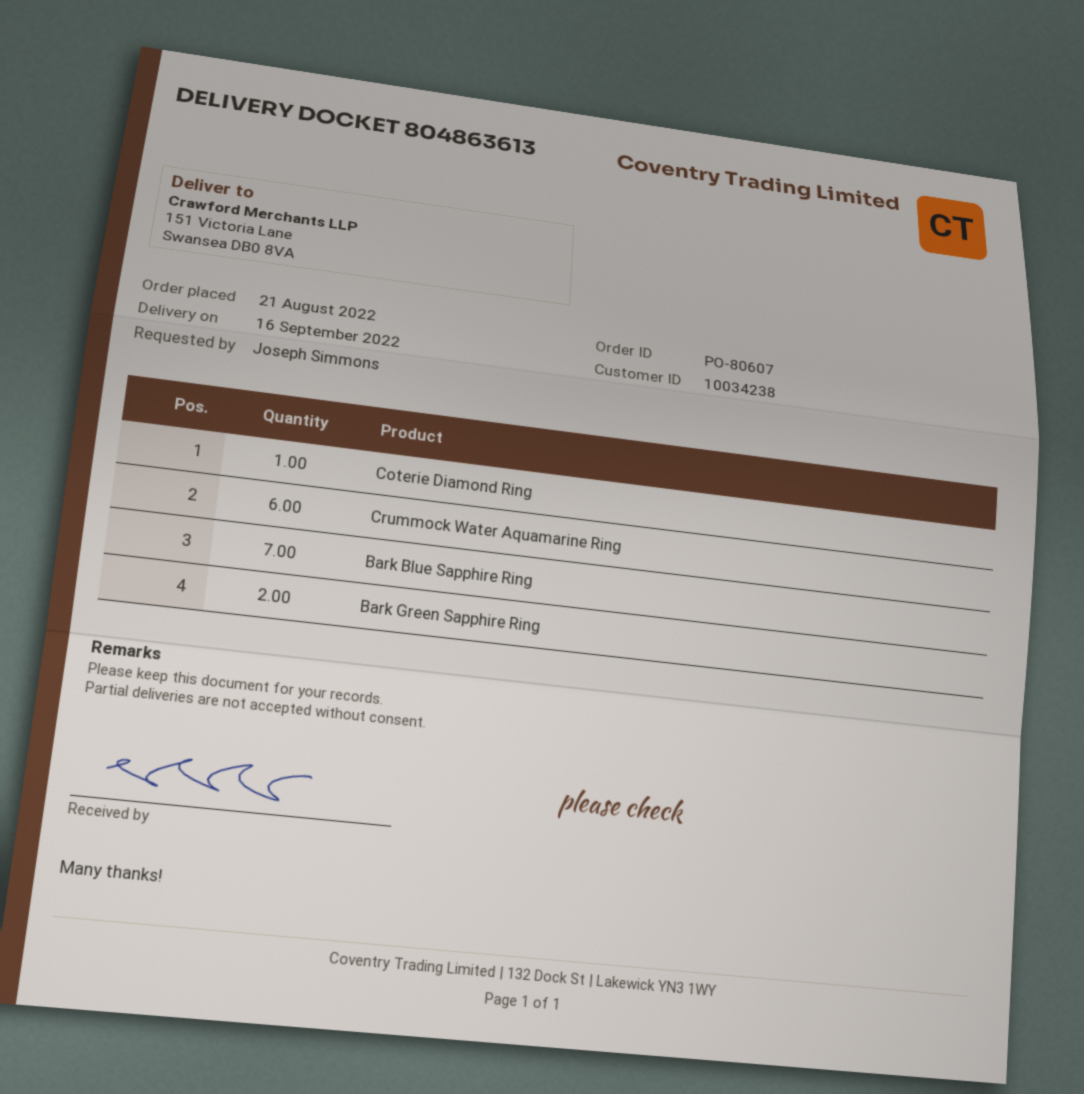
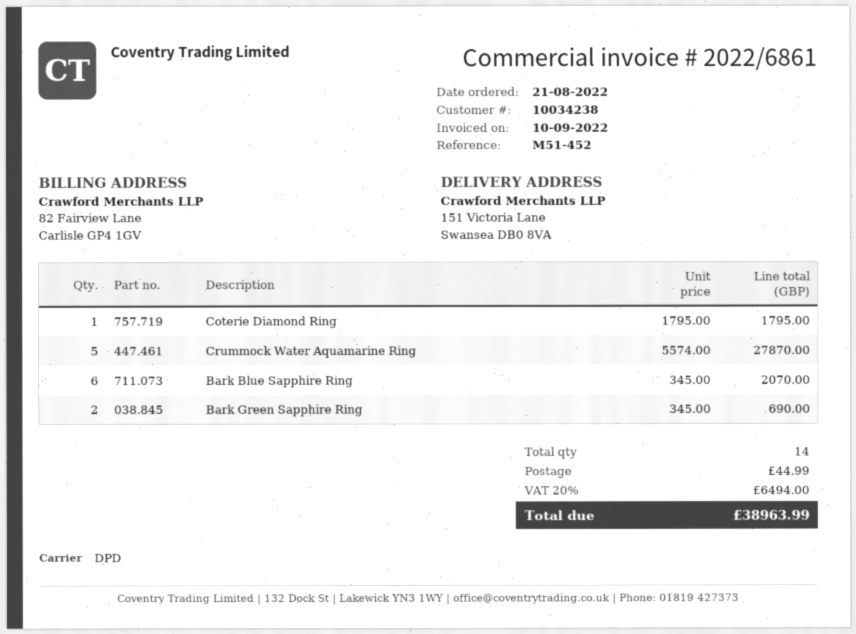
Crummock Water Aquamarine Ring: 6 -> 5
Bark Blue Sapphire Ring: 7 -> 6

